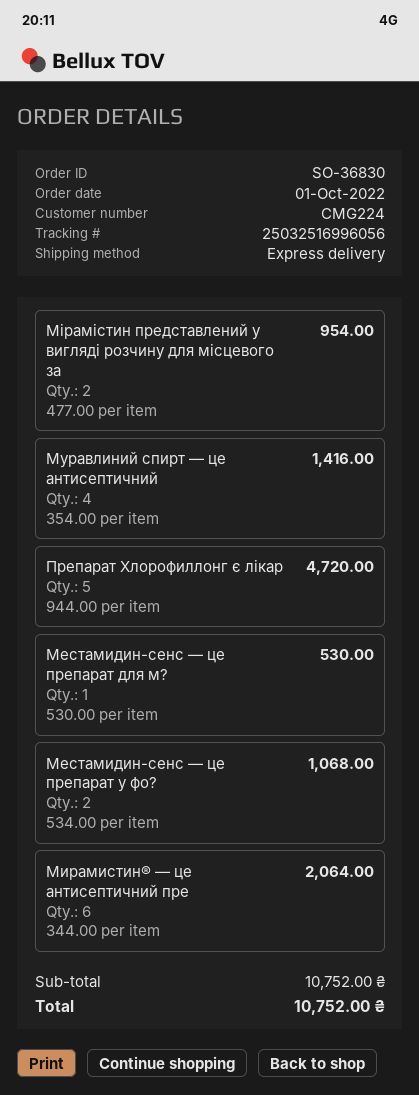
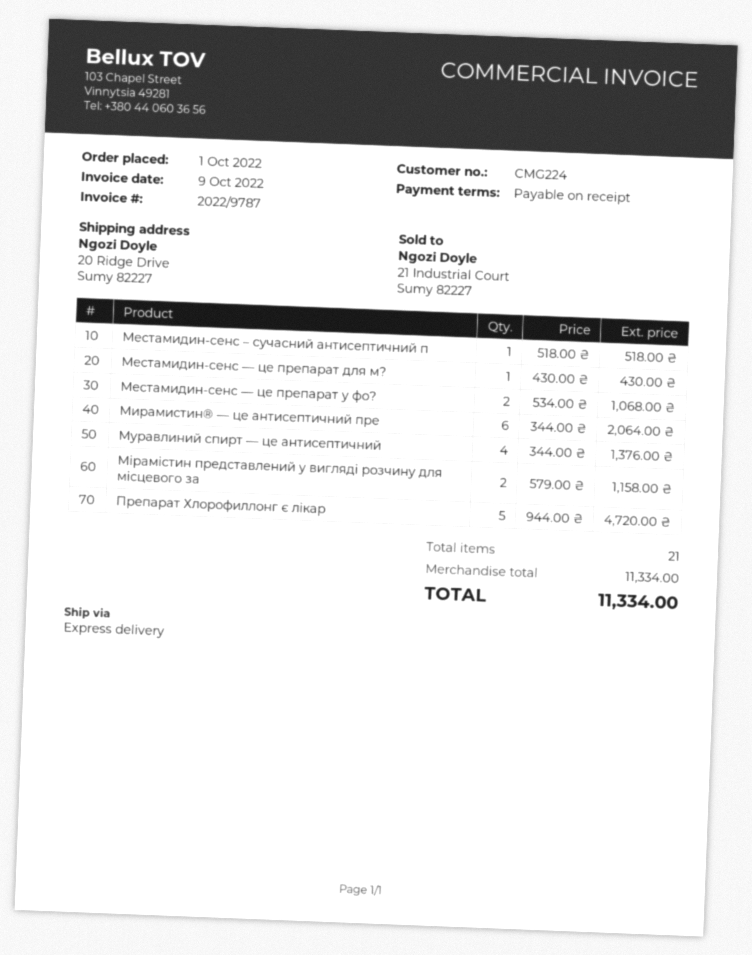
Мірамістин представлений у вигляді розчину для місцевого за: 2 x 477.00 = 954.00 -> 2 x 579.00 = 1158.00
Муравлиний спирт — це антисептичний: 4 x 354.00 = 1416.00 -> 4 x 344.00 = 1376.00
Местамидин-сенс — це препарат для м?: 1 x 530.00 = 530.00 -> 1 x 430.00 = 430.00
Местамидин-сенс – сучасний антисептичний п: none -> 1 x 518.00 = 518.00
subtotal: 10752.00 -> 11334.00
total: 10752.00 -> 11334.00

